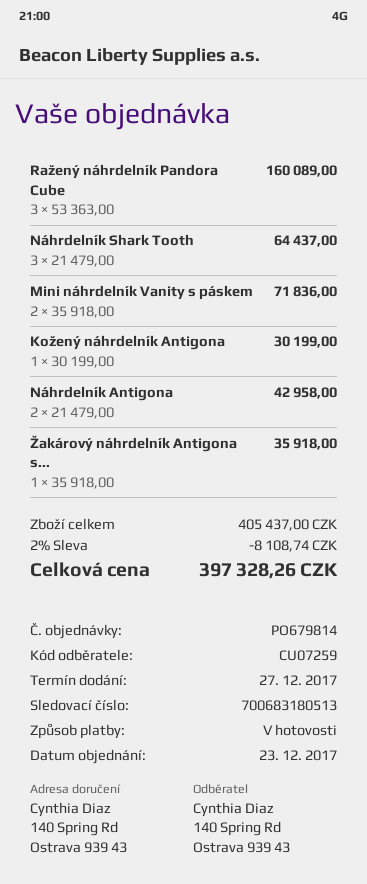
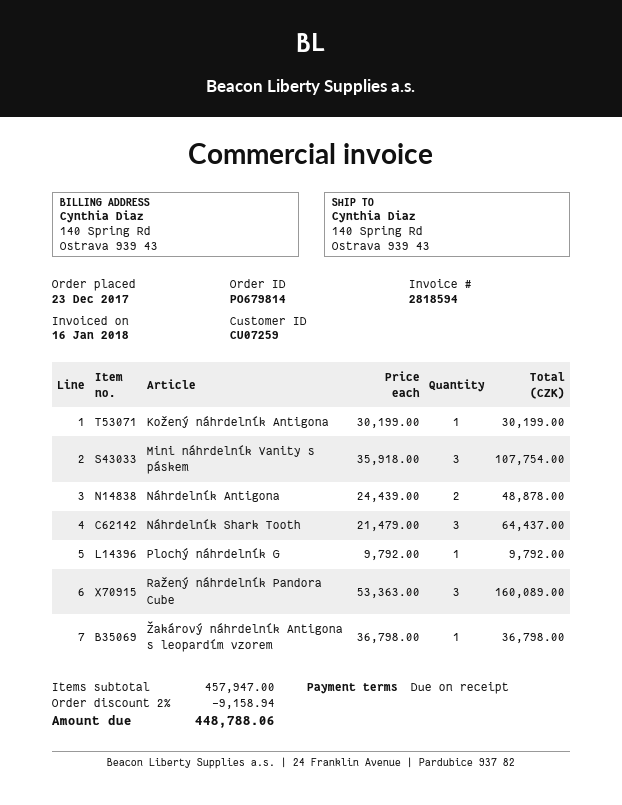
Mini náhrdelník Vanity s páskem: 2 x 35918.00 = 71836.00 -> 3 x 35918.00 = 107754.00
Náhrdelník Antigona: 2 x 21479.00 = 42958.00 -> 2 x 24439.00 = 48878.00
Žakárový náhrdelník Antigona s...: 1 x 35918.00 = 35918.00 -> 1 x 36798.00 = 36798.00
Plochý náhrdelník G: none -> 1 x 9792.00 = 9792.00
subtotal: 405437.00 -> 457947.00
discount: 2% = 8108.74 -> 2% = 9158.94
total: 397328.26 -> 448788.06

